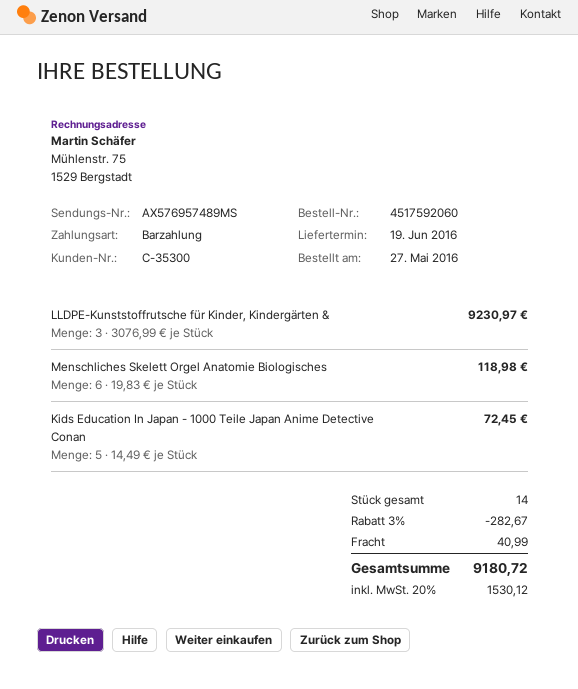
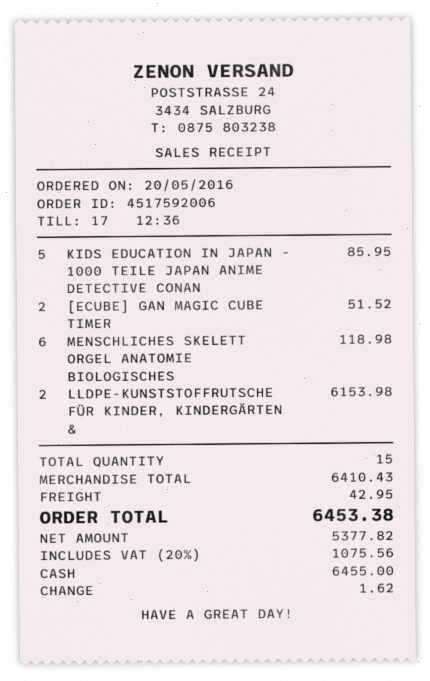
order number: 4517592060 -> 4517592006
order date: 2016-05-27 -> 2016-05-20
LLDPE-Kunststoffrutsche für Kinder, Kindergärten &: 3 for 9230.97 -> 2 for 6153.98
Kids Education In Japan - 1000 Teile Japan Anime Detective Conan: 5 for 72.45 -> 5 for 85.95
[ECUBE] GAN MAGIC CUBE TIMER: none -> 2 for 51.52
total quantity: 14 -> 15
discount: 3% = 282.67 -> none
shipping: 40.99 -> 42.95
tax: 20% = 1530.12 -> 20% = 1075.56
total: 9180.72 -> 6453.38

